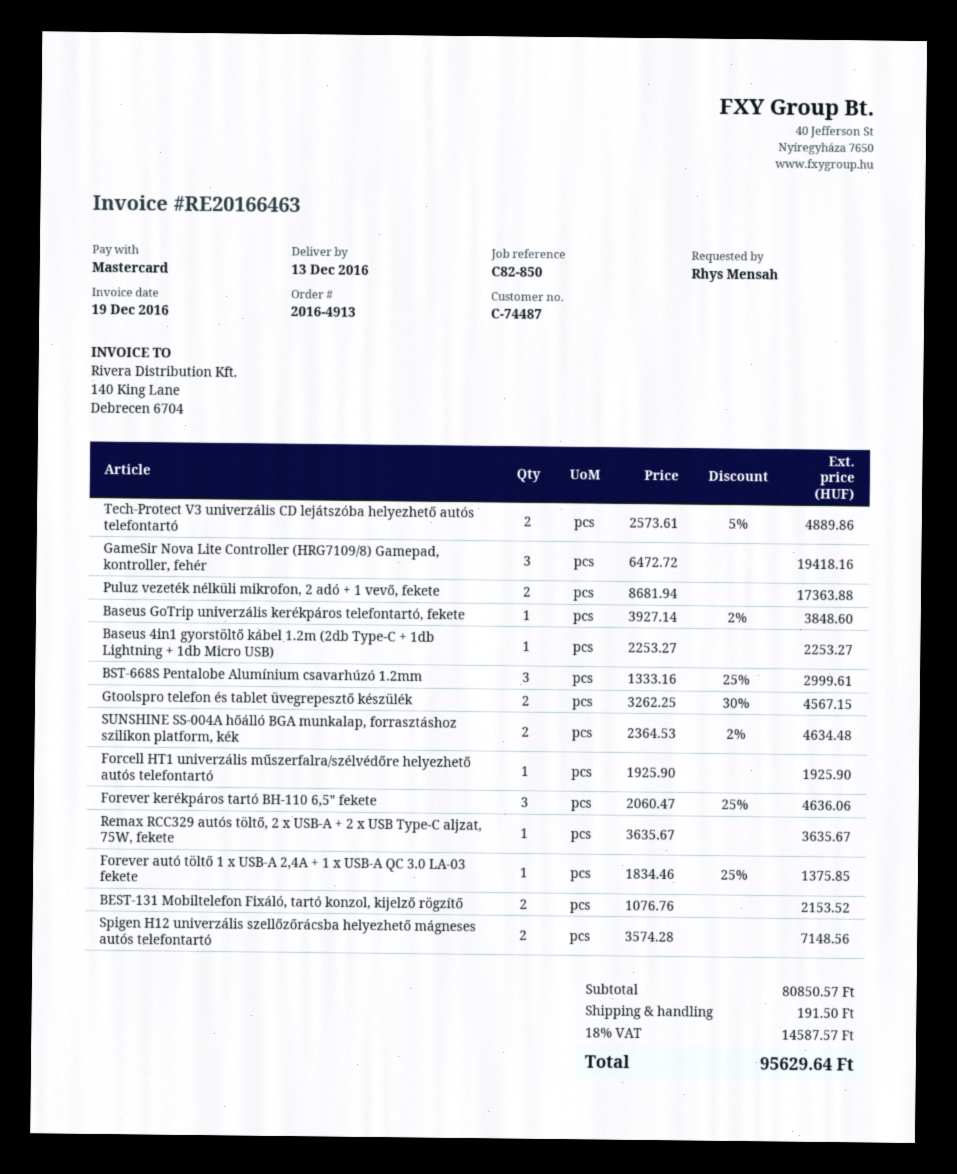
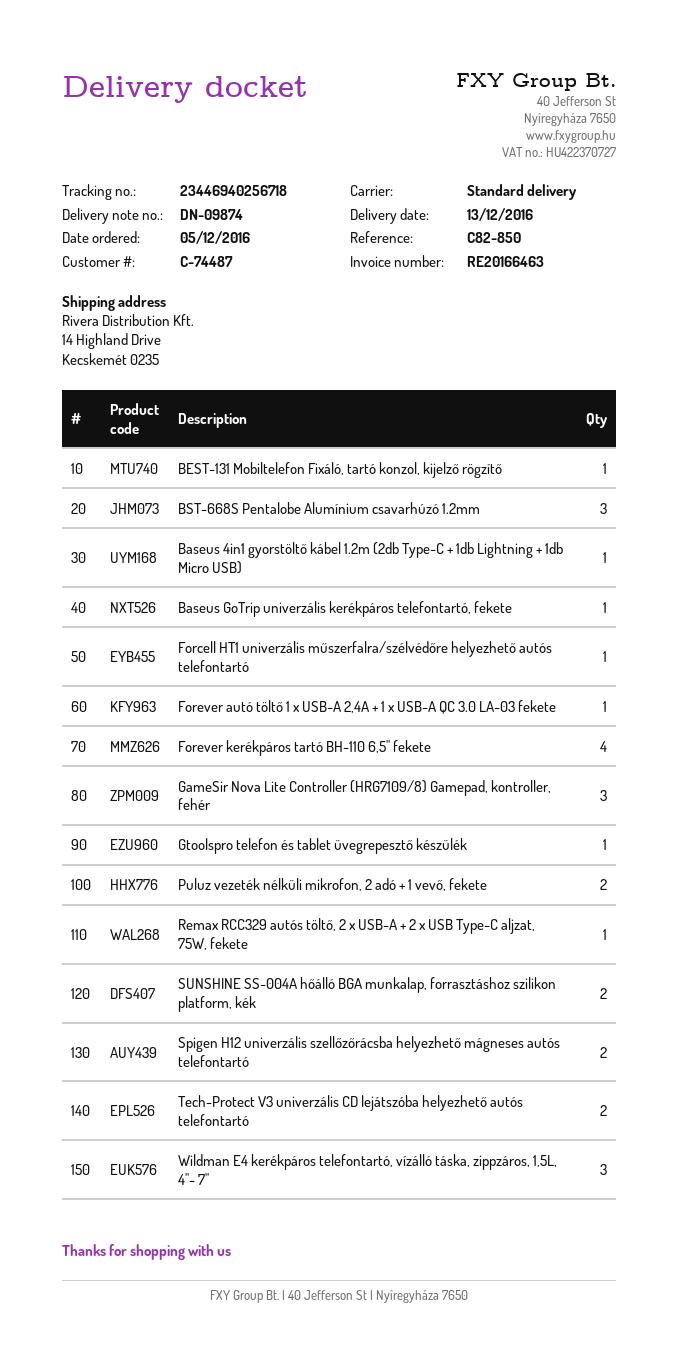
Gtoolspro telefon és tablet üvegrepesztő készülék: 2 -> 1
Forever kerékpáros tartó BH-110 6,5" fekete: 3 -> 4
BEST-131 Mobiltelefon Fixáló, tartó konzol, kijelző rögzítő: 2 -> 1
Wildman E4 kerékpáros telefontartó, vízálló táska, zippzáros, 1,5L, 4"- 7": none -> 3

